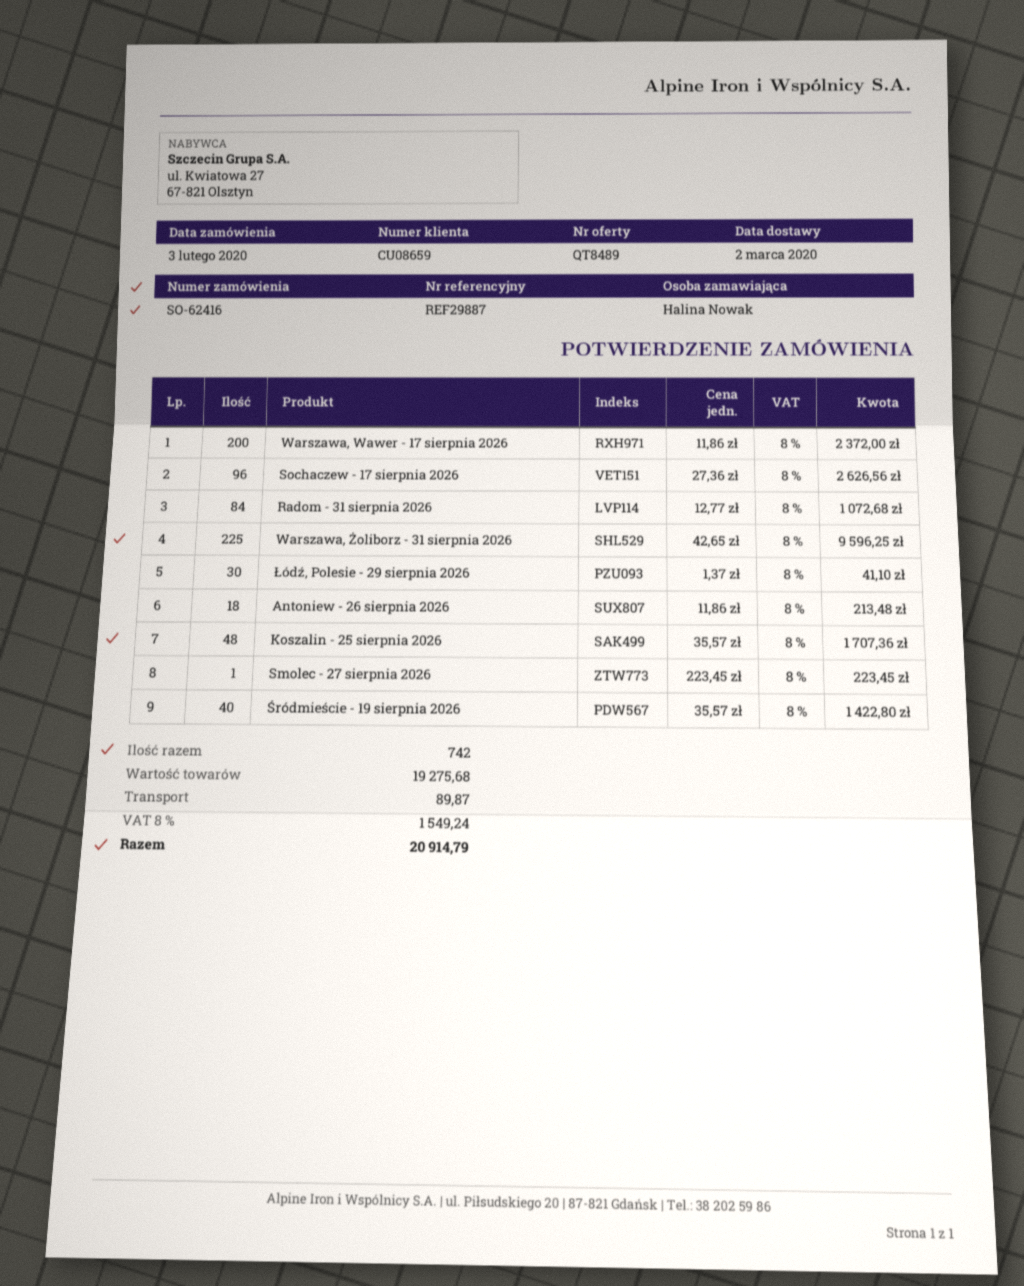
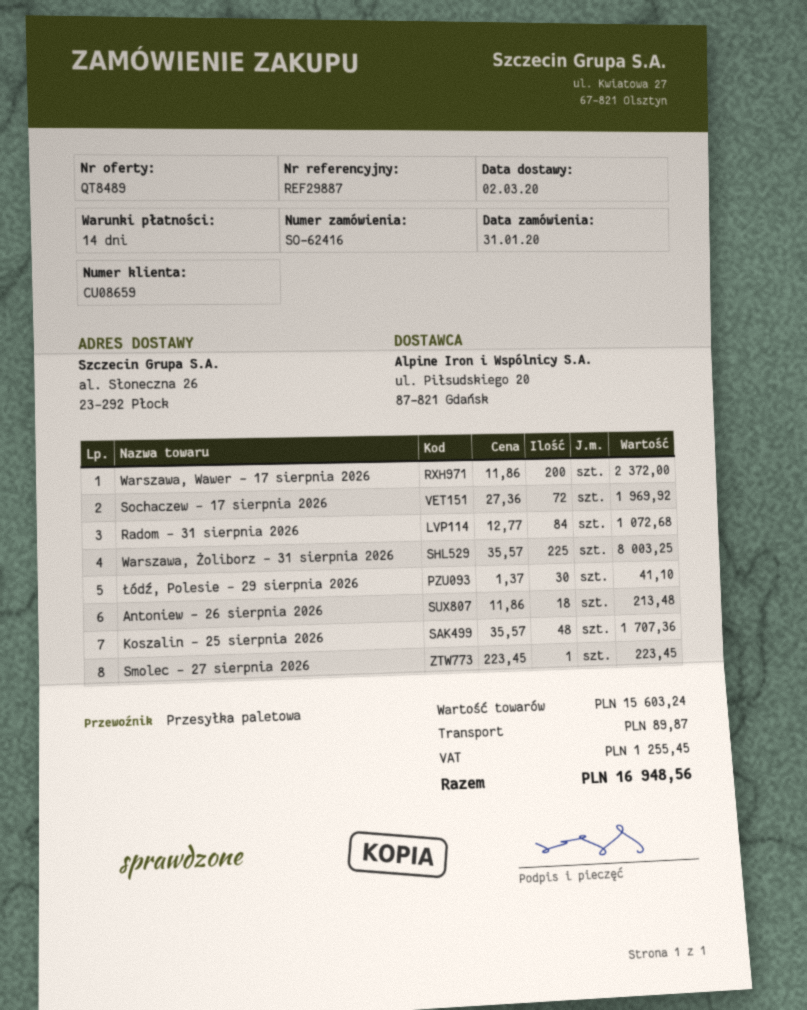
order date: 2020-02-03 -> 2020-01-31
Sochaczew - 17 sierpnia 2026: 96 x 27.36 = 2626.56 -> 72 x 27.36 = 1969.92
Warszawa, Żoliborz - 31 sierpnia 2026: 225 x 42.65 = 9596.25 -> 225 x 35.57 = 8003.25
Śródmieście - 19 sierpnia 2026: 40 x 35.57 = 1422.80 -> none
subtotal: 19275.68 -> 15603.24
tax: 1549.24 -> 1255.45
total: 20914.79 -> 16948.56

